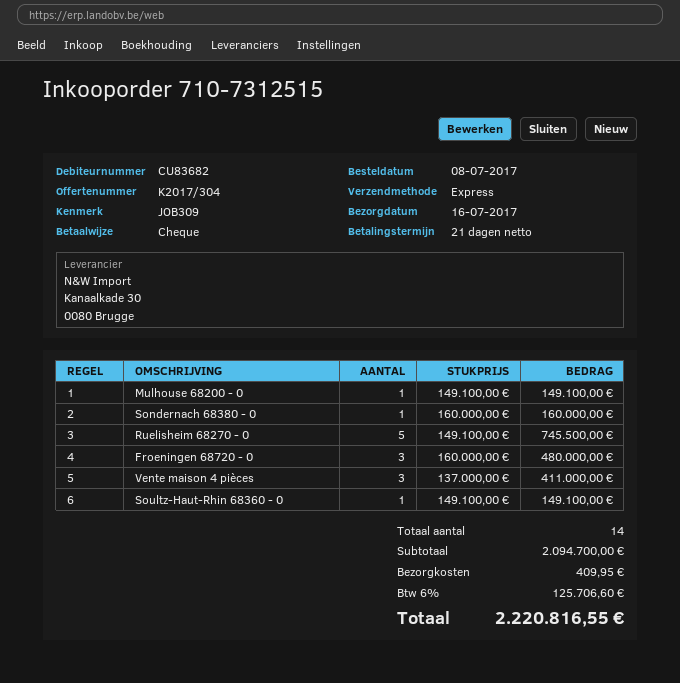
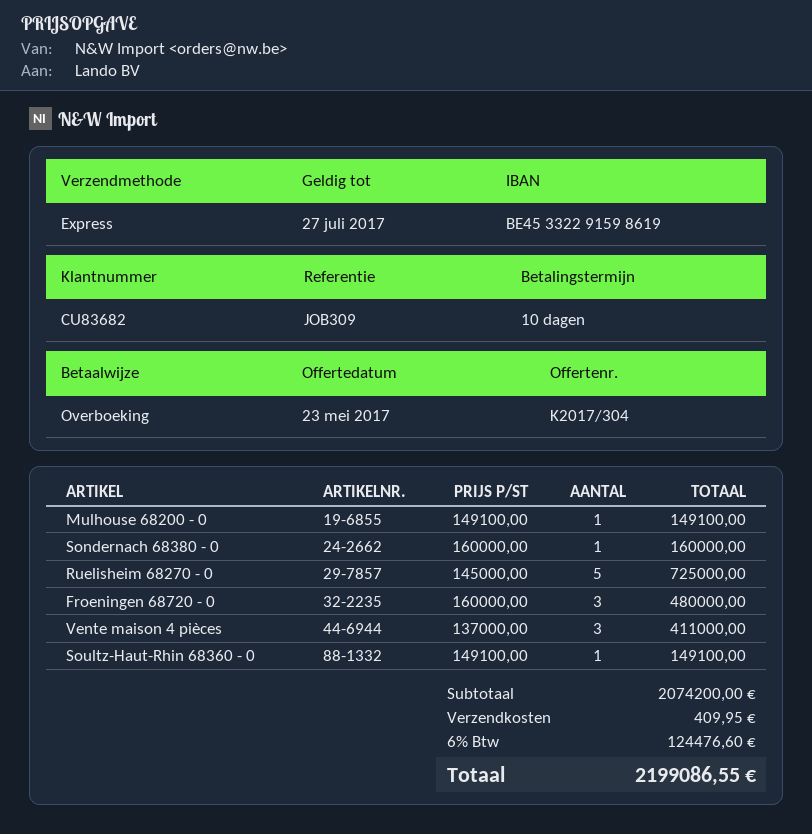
payment terms: 21 days -> 10 days
payment method: cheque -> bank transfer
Ruelisheim 68270 - 0: 5 x 149100.00 = 745500.00 -> 5 x 145000.00 = 725000.00
subtotal: 2094700.00 -> 2074200.00
tax: 6% = 125706.60 -> 6% = 124476.60
total: 2220816.55 -> 2199086.55

